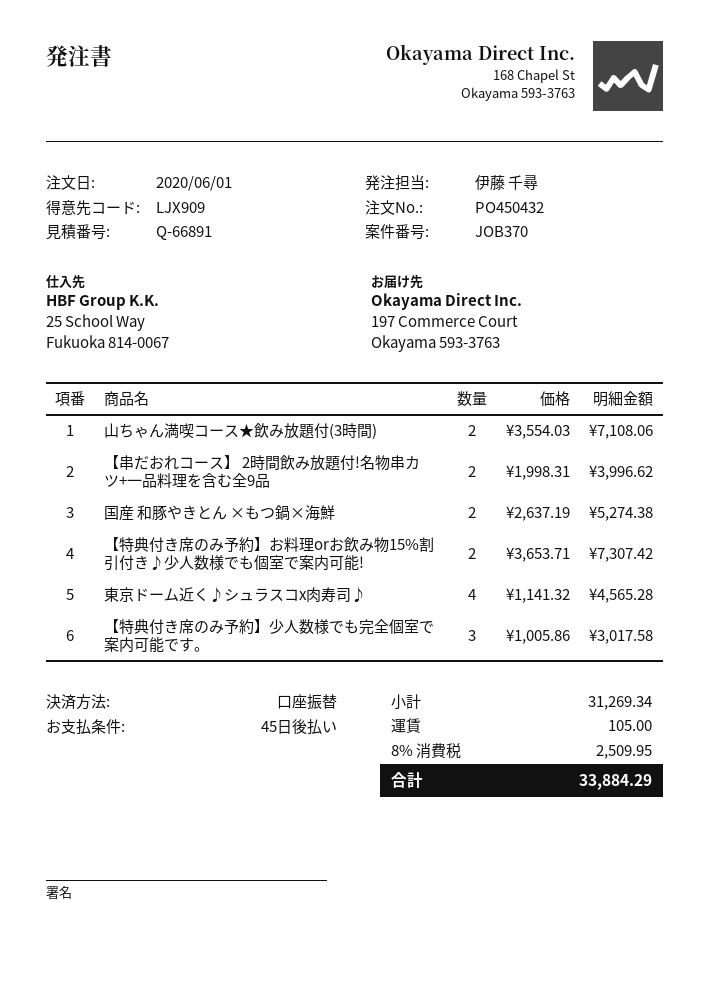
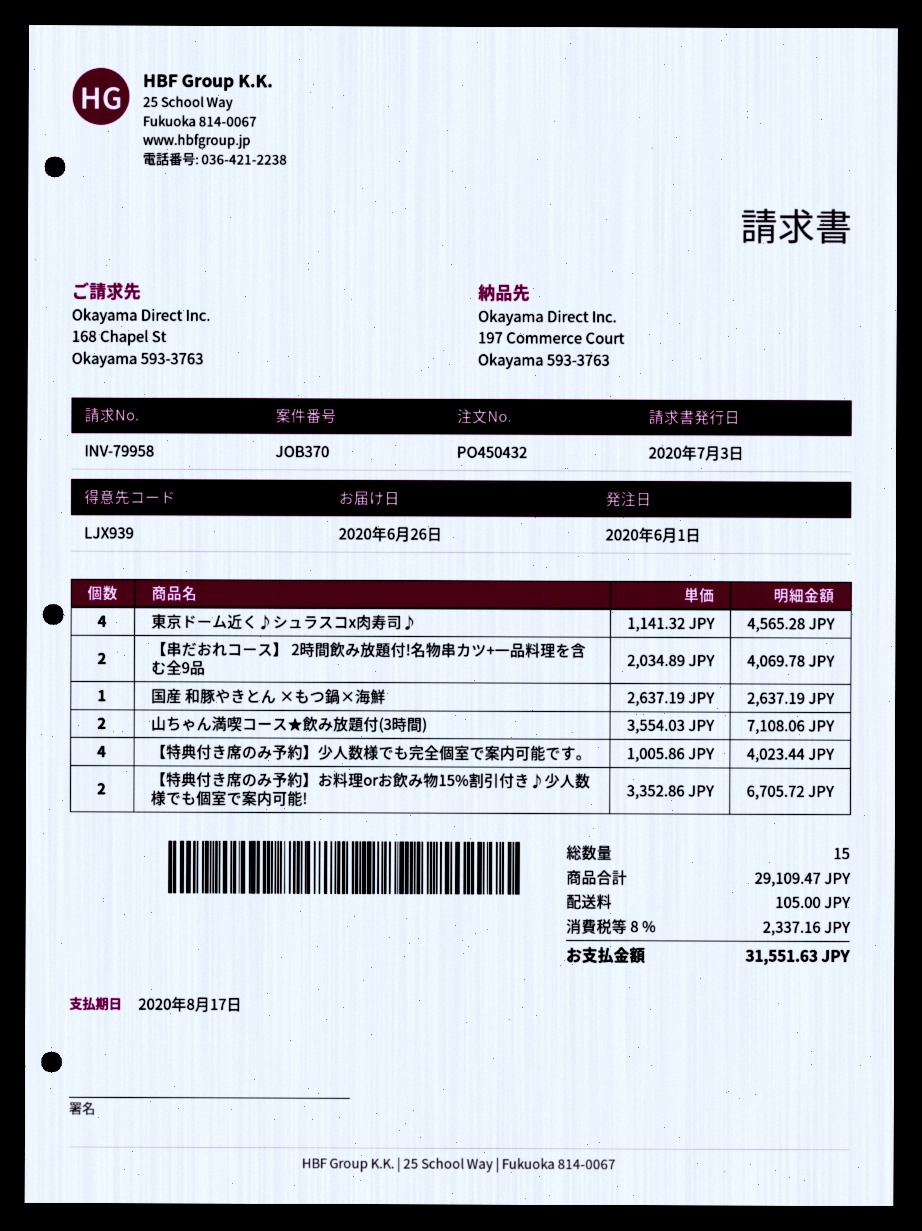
customer number: LJX909 -> LJX939
【串だおれコース】 2時間飲み放題付!名物串カツ+一品料理を含む全9品: 2 x 1998.31 = 3996.62 -> 2 x 2034.89 = 4069.78
国産 和豚やきとん ×もつ鍋×海鮮: 2 x 2637.19 = 5274.38 -> 1 x 2637.19 = 2637.19
【特典付き席のみ予約】お料理orお飲み物15%割引付き♪少人数様でも個室で案内可能!: 2 x 3653.71 = 7307.42 -> 2 x 3352.86 = 6705.72
【特典付き席のみ予約】少人数様でも完全個室で案内可能です。: 3 x 1005.86 = 3017.58 -> 4 x 1005.86 = 4023.44
subtotal: 31269.34 -> 29109.47
tax: 8% = 2509.95 -> 8% = 2337.16
total: 33884.29 -> 31551.63

